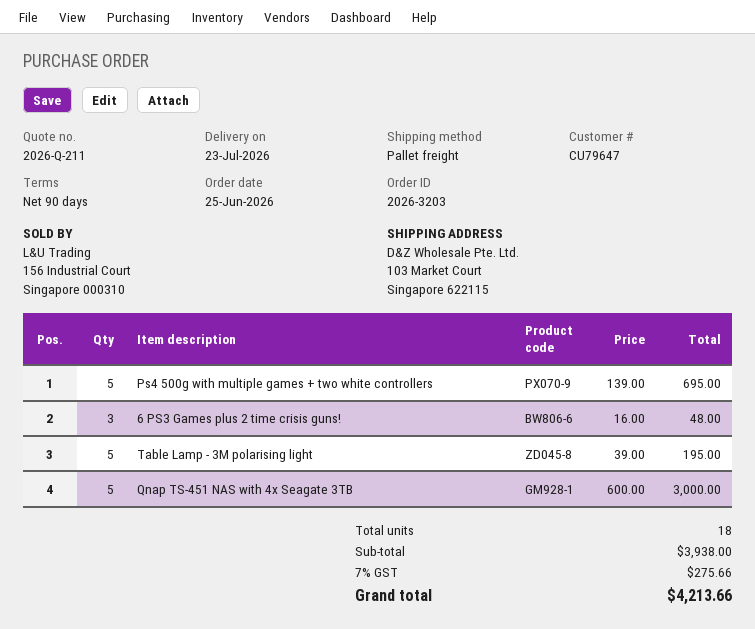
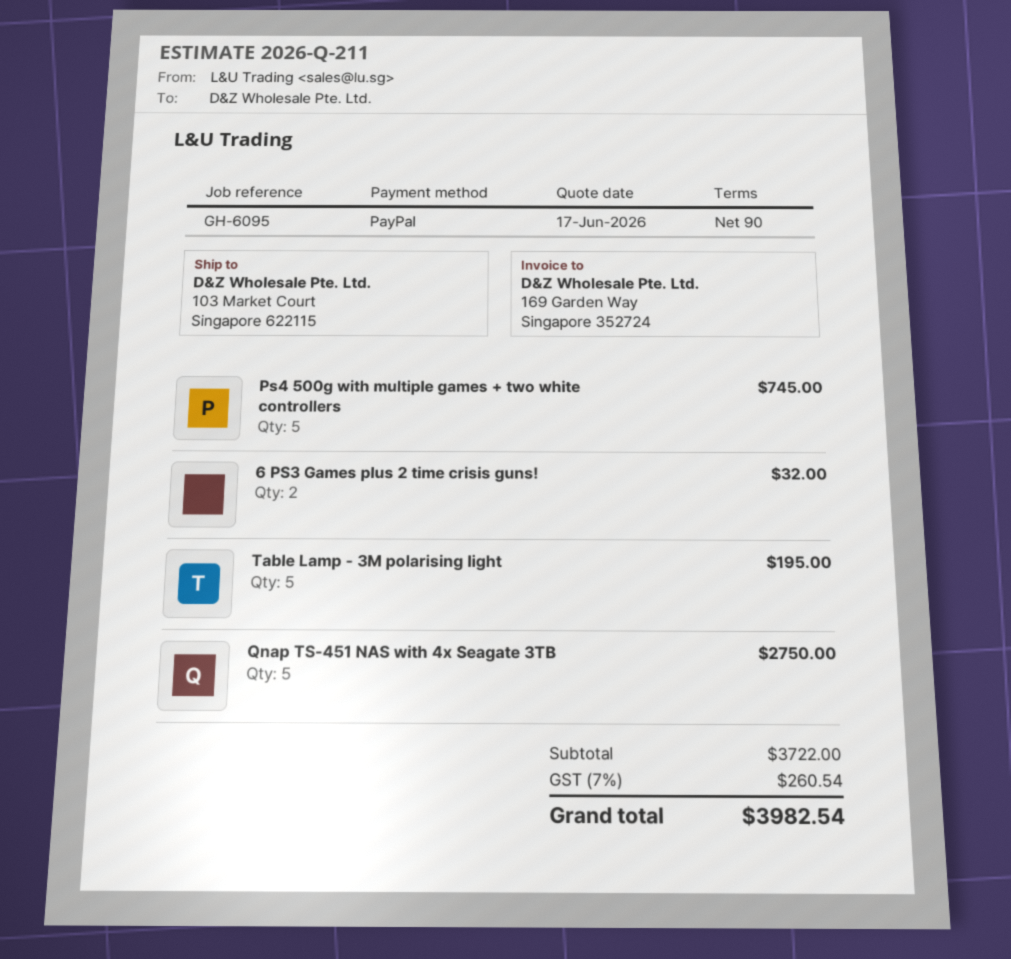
Ps4 500g with multiple games + two white controllers: 5 for 695.00 -> 5 for 745.00
6 PS3 Games plus 2 time crisis guns!: 3 for 48.00 -> 2 for 32.00
Qnap TS-451 NAS with 4x Seagate 3TB: 5 for 3000.00 -> 5 for 2750.00
subtotal: 3938.00 -> 3722.00
tax: 7% = 275.66 -> 7% = 260.54
total: 4213.66 -> 3982.54

